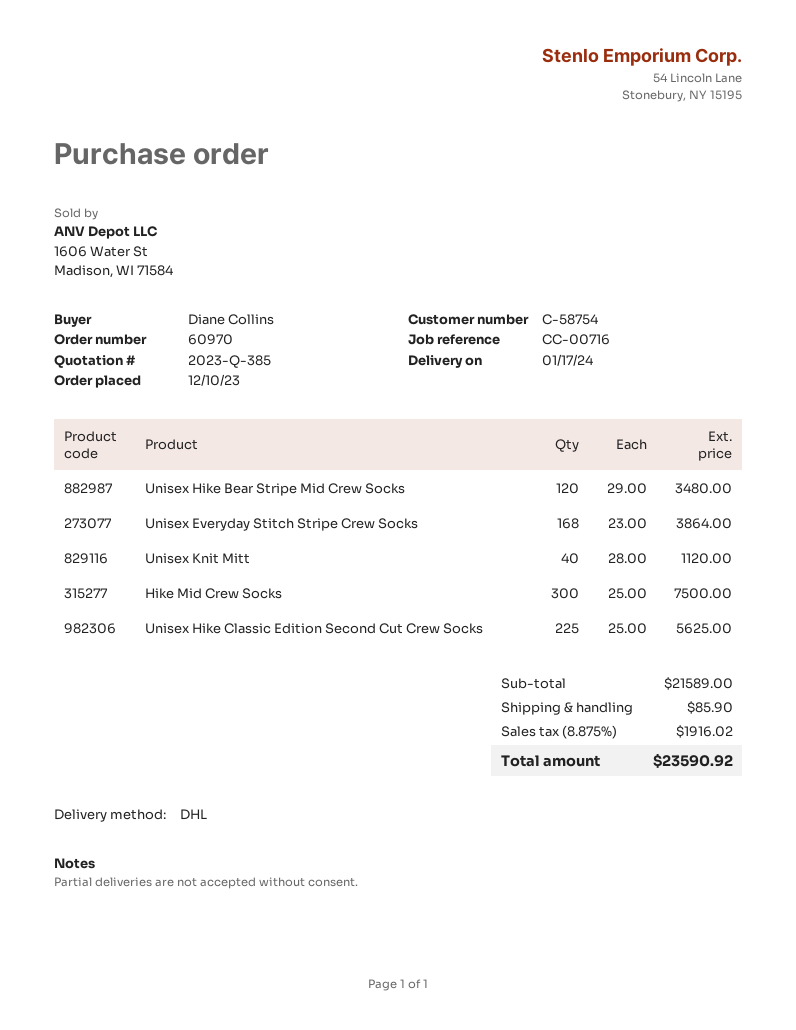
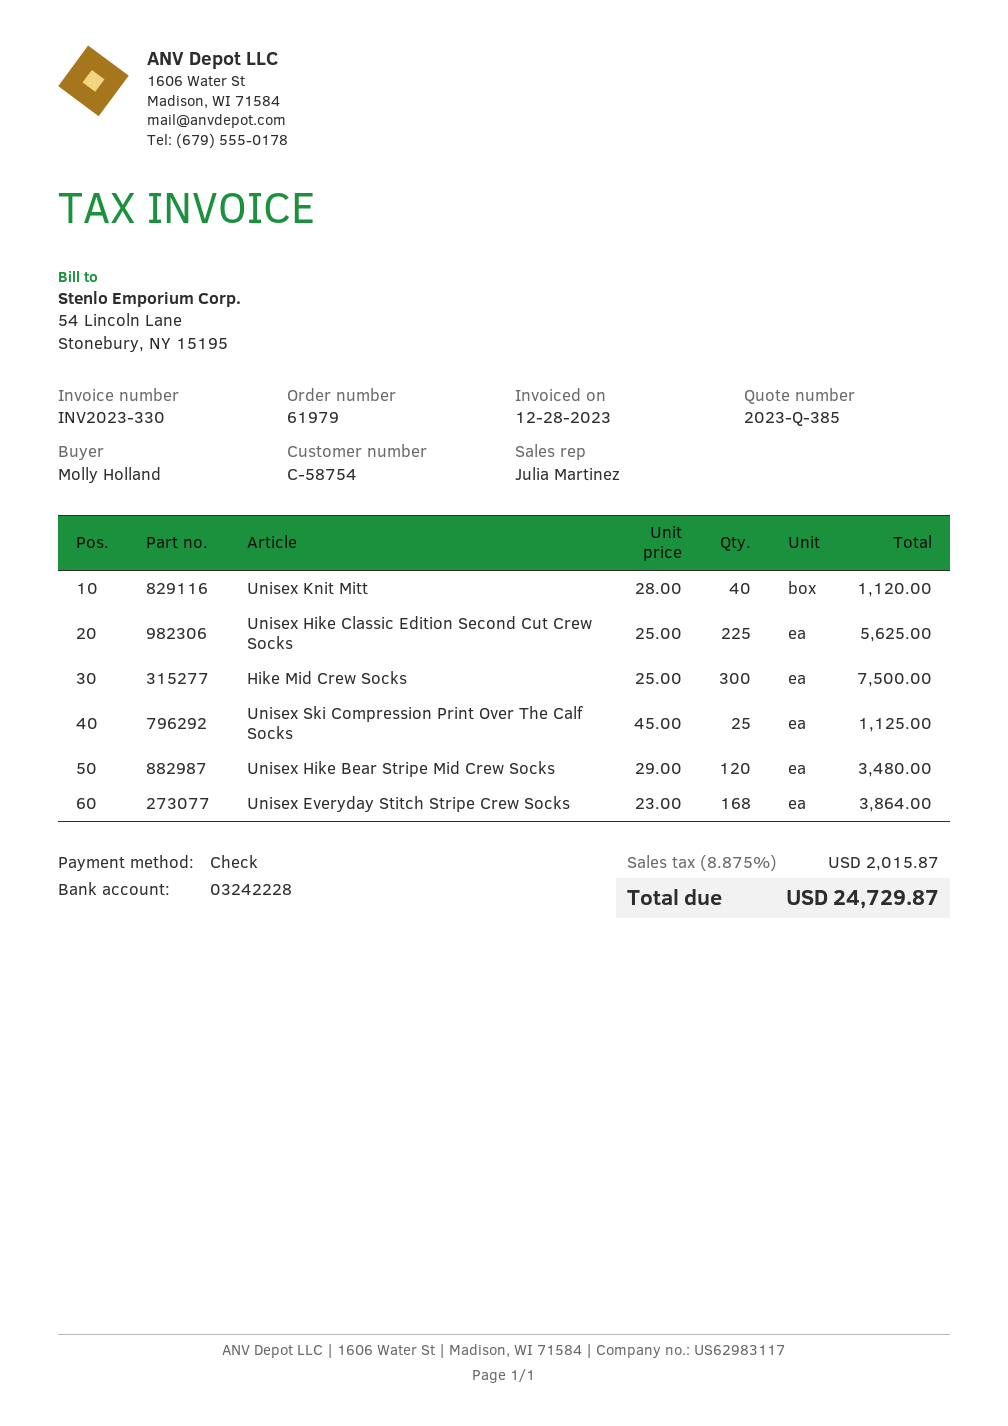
order number: 60970 -> 61979
ordered by: Diane Collins -> Molly Holland
Unisex Ski Compression Print Over The Calf Socks: none -> 25 x 45.00 = 1125.00
shipping: 85.90 -> none
tax: 8.875% = 1916.02 -> 8.875% = 2015.87
total: 23590.92 -> 24729.87

